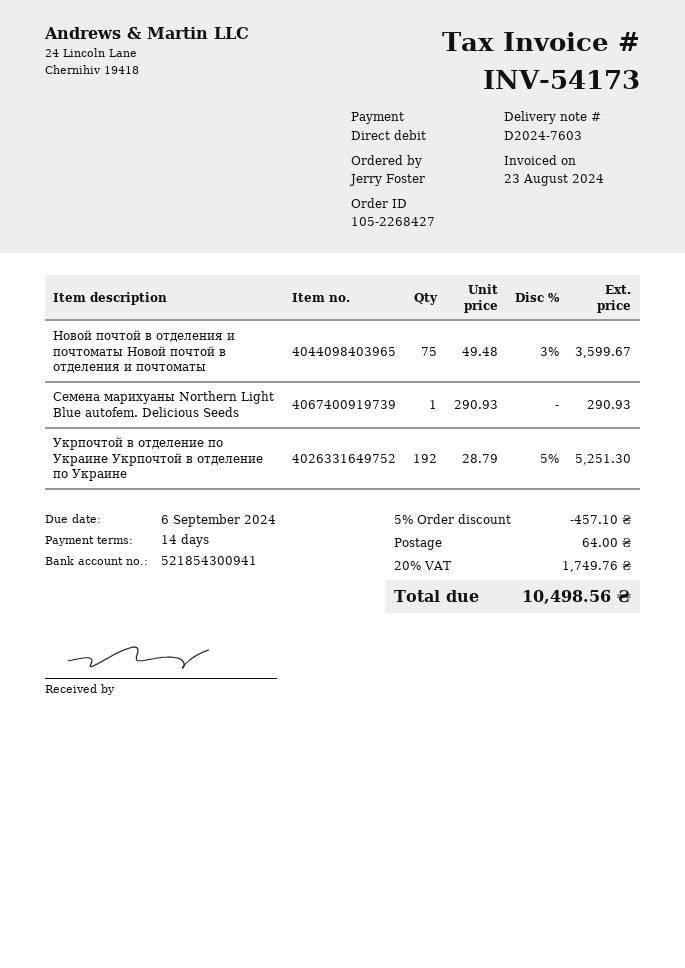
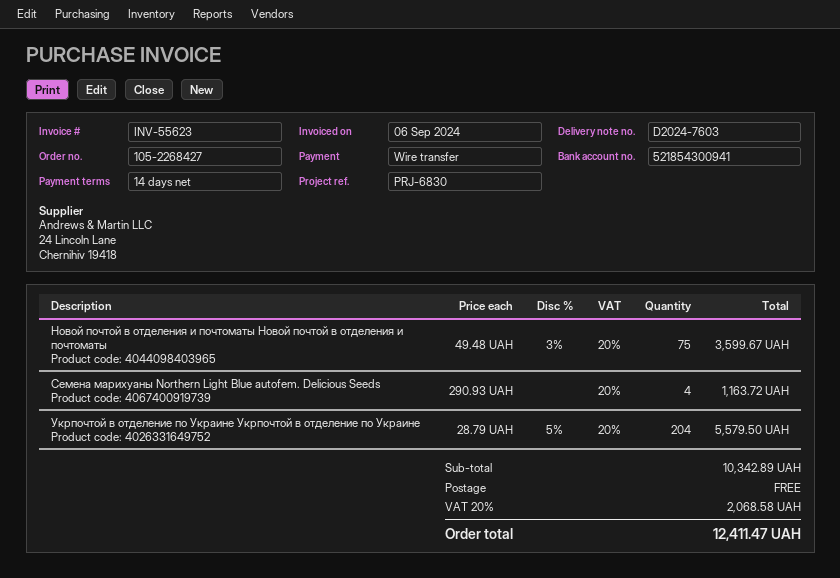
invoice number: INV-54173 -> INV-55623
invoice date: 2024-08-23 -> 2024-09-06
payment method: direct debit -> bank transfer
Семена марихуаны Northern Light Blue autofem. Delicious Seeds: 1 x 290.93 = 290.93 -> 4 x 290.93 = 1163.72
Укрпочтой в отделение по Украине Укрпочтой в отделение по Украине: 192 x 28.79 - 5% = 5251.30 -> 204 x 28.79 - 5% = 5579.50
discount: 5% = 457.10 -> none
shipping: 64.00 -> 0.00
tax: 20% = 1749.76 -> 20% = 2068.58
total: 10498.56 -> 12411.47

